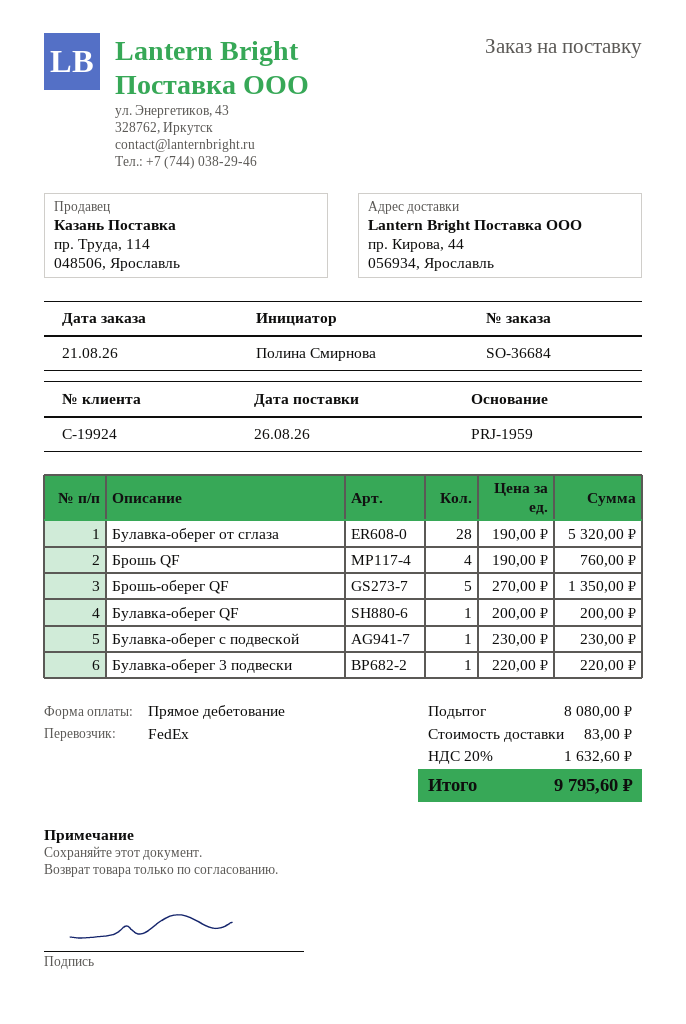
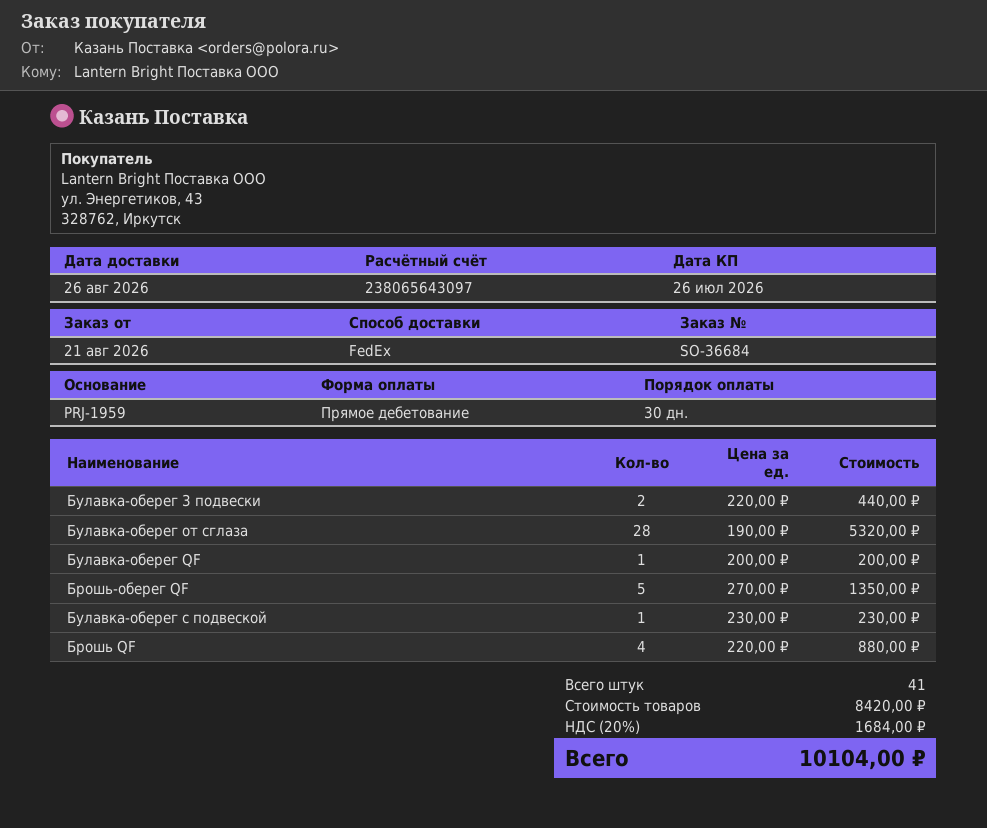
Брошь QF: 4 x 190.00 = 760.00 -> 4 x 220.00 = 880.00
Булавка-оберег 3 подвески: 1 x 220.00 = 220.00 -> 2 x 220.00 = 440.00
subtotal: 8080.00 -> 8420.00
shipping: 83.00 -> none
tax: 20% = 1632.60 -> 20% = 1684.00
total: 9795.60 -> 10104.00

